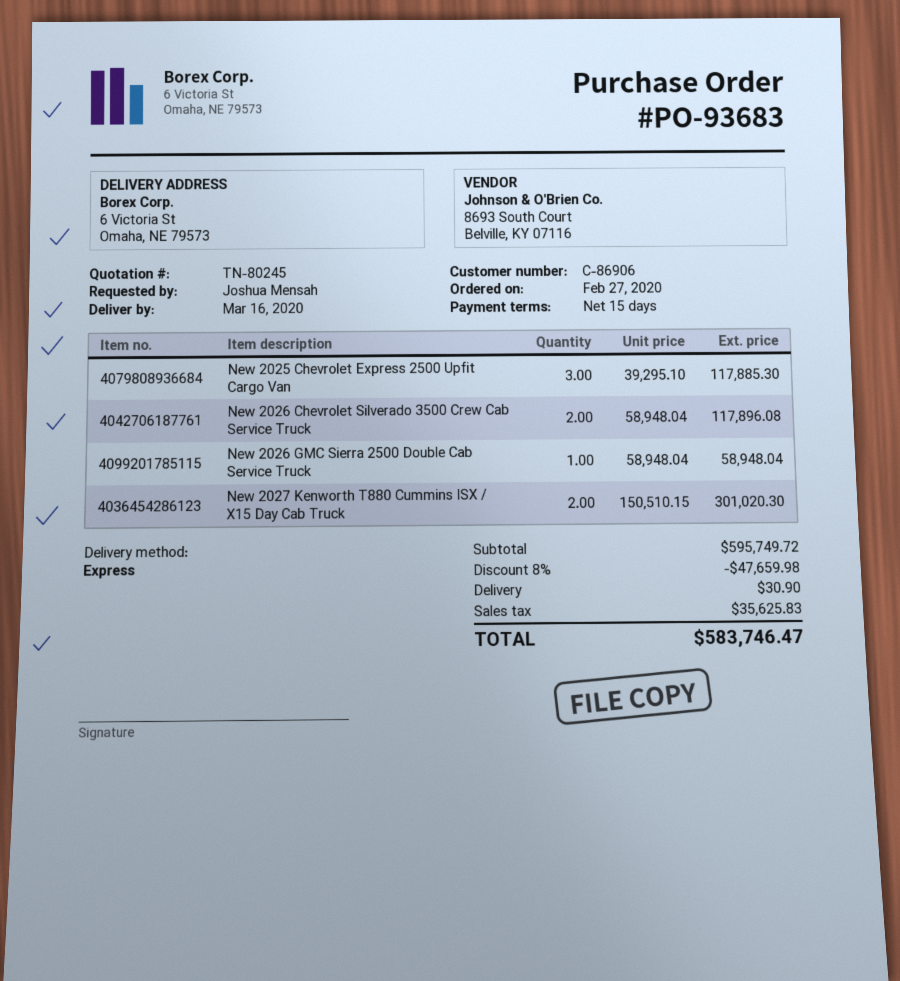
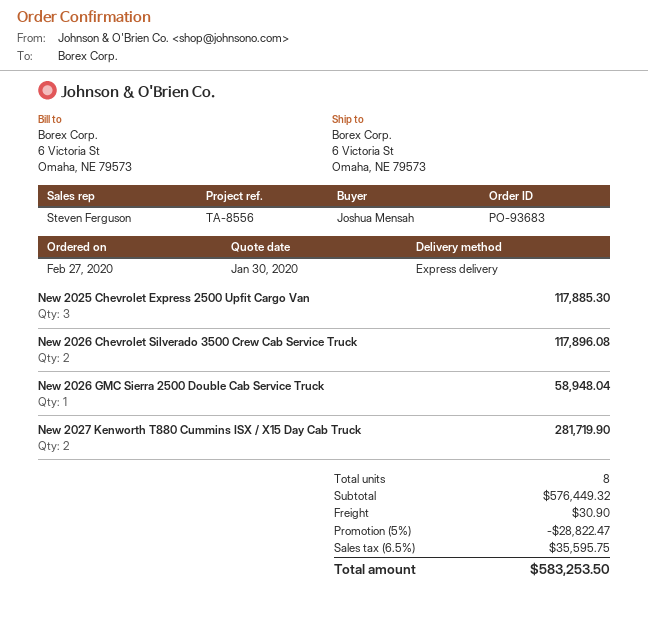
New 2027 Kenworth T880 Cummins ISX / X15 Day Cab Truck: 2 for 301020.30 -> 2 for 281719.90
subtotal: 595749.72 -> 576449.32
discount: 8% = 47659.98 -> 5% = 28822.47
tax: 35625.83 -> 35595.75
total: 583746.47 -> 583253.50

